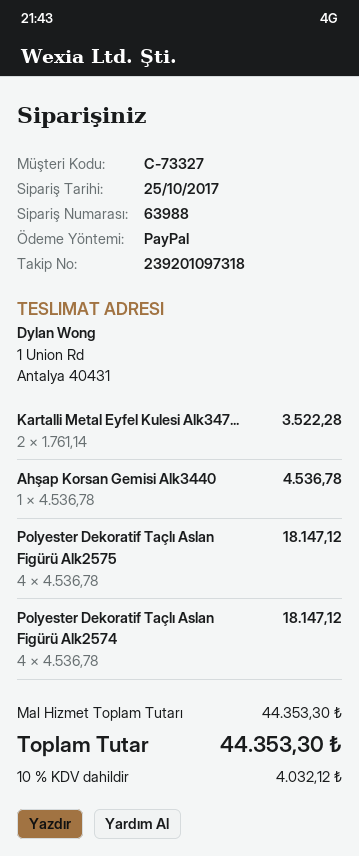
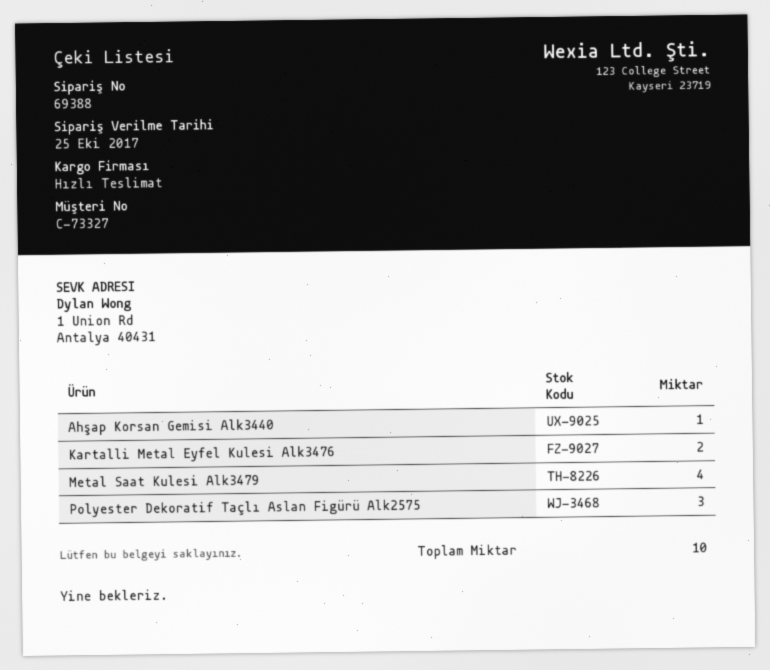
order number: 63988 -> 69388
Polyester Dekoratif Taçlı Aslan Figürü Alk2575: 4 -> 3
Polyester Dekoratif Taçlı Aslan Figürü Alk2574: 4 -> none
Metal Saat Kulesi Alk3479: none -> 4

